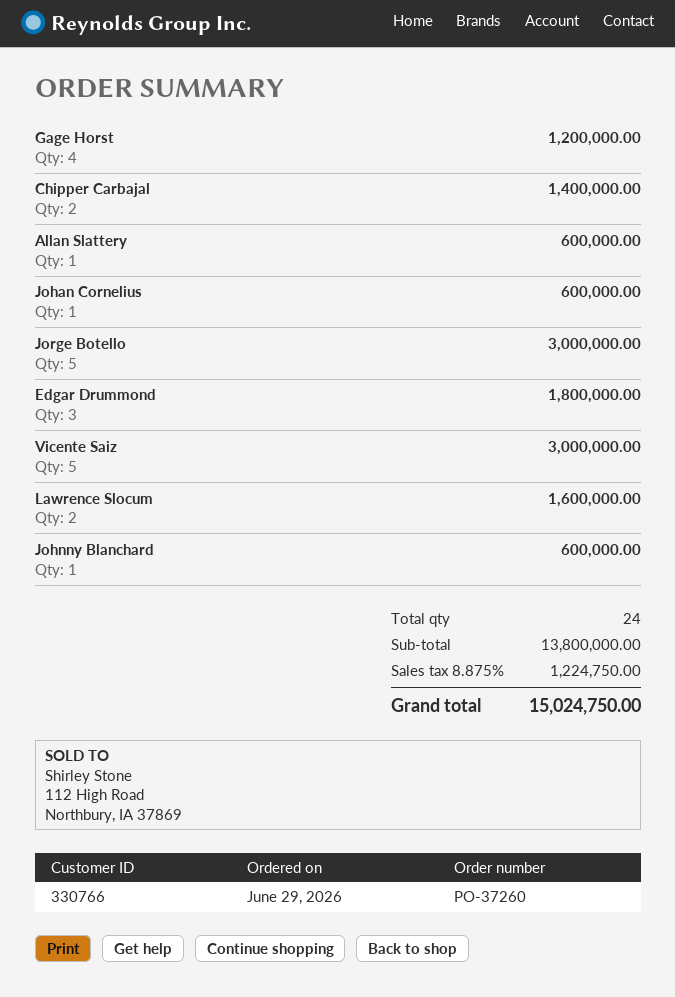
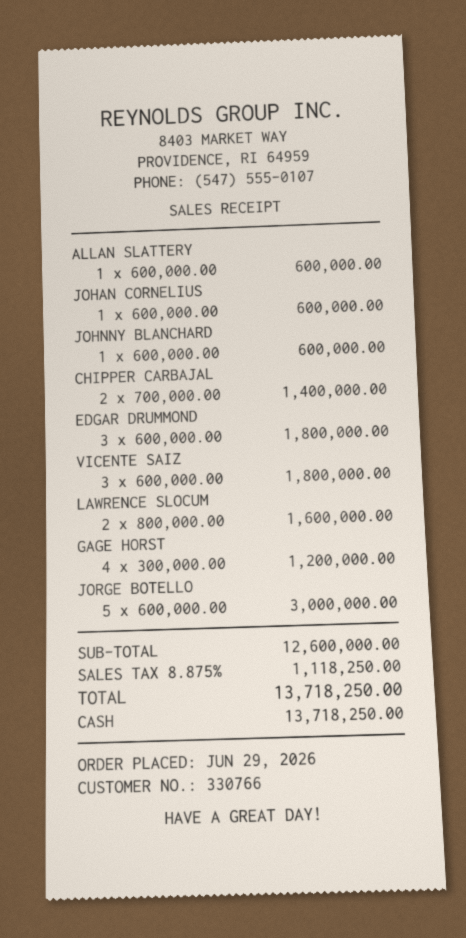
Vicente Saiz: 5 for 3000000.00 -> 3 for 1800000.00
subtotal: 13800000.00 -> 12600000.00
tax: 8.875% = 1224750.00 -> 8.875% = 1118250.00
total: 15024750.00 -> 13718250.00

